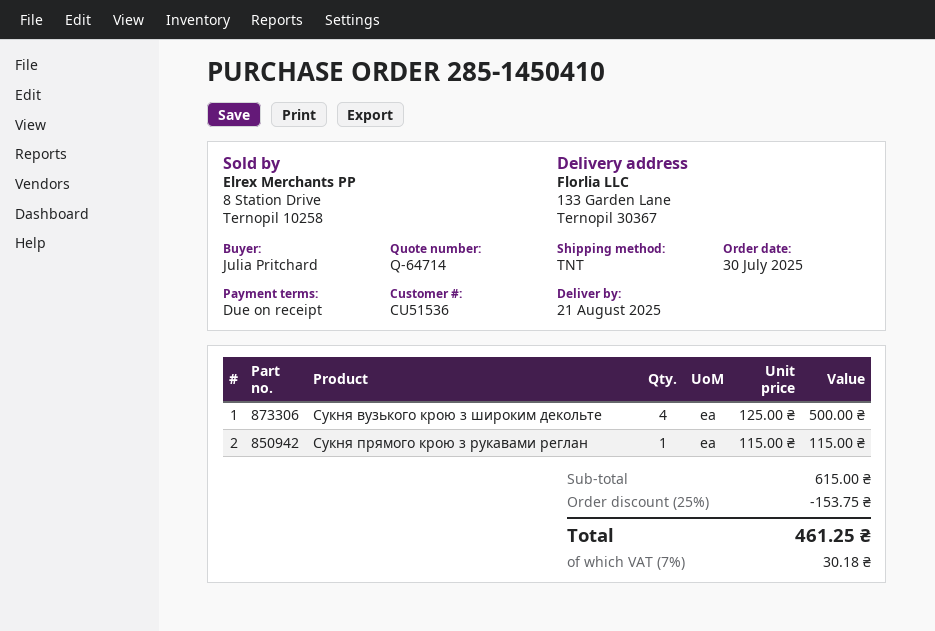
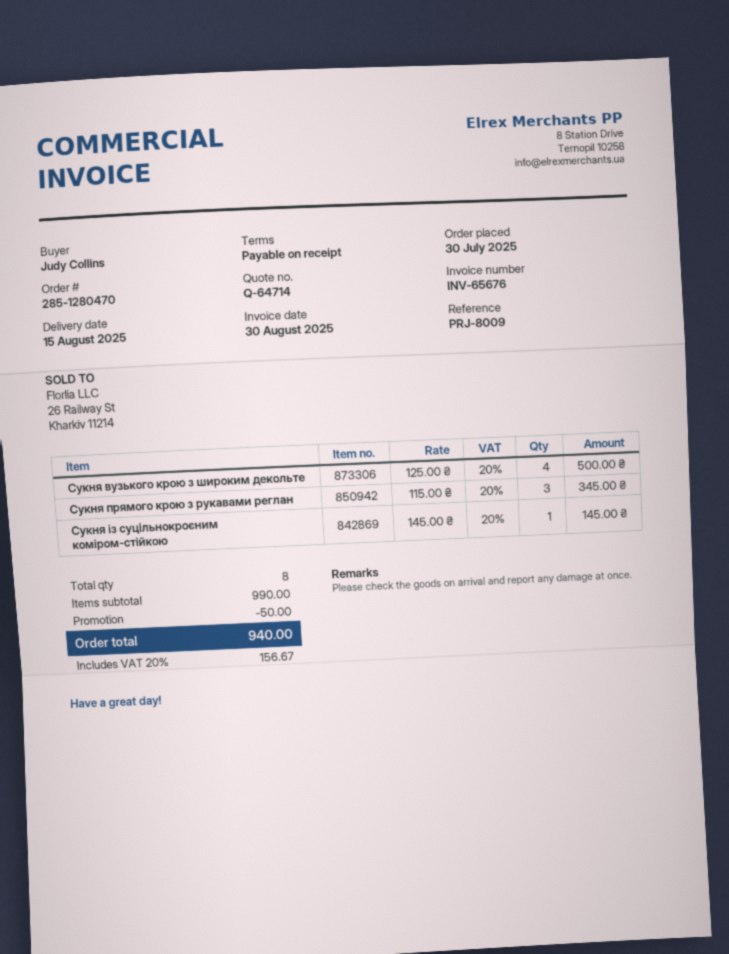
order number: 285-1450410 -> 285-1280470
delivery date: 2025-08-21 -> 2025-08-15
ordered by: Julia Pritchard -> Judy Collins
Сукня прямого крою з рукавами реглан: 1 x 115.00 = 115.00 -> 3 x 115.00 = 345.00
Сукня із суцільнокроєним коміром-стійкою: none -> 1 x 145.00 = 145.00
subtotal: 615.00 -> 990.00
discount: 153.75 -> 50.00
tax: 7% = 30.18 -> 20% = 156.67
total: 461.25 -> 940.00

